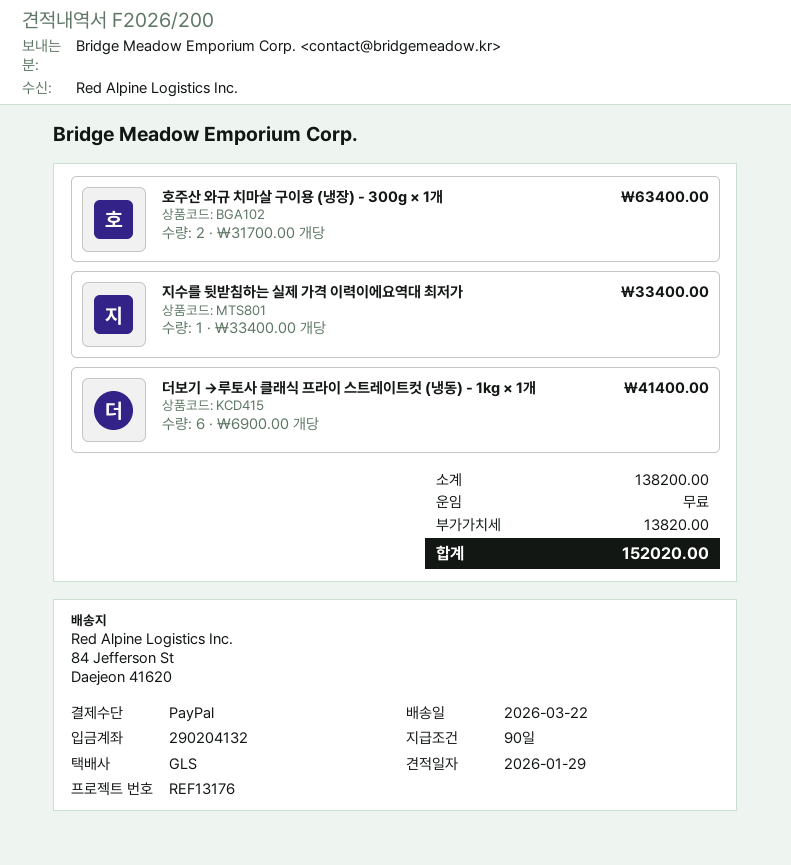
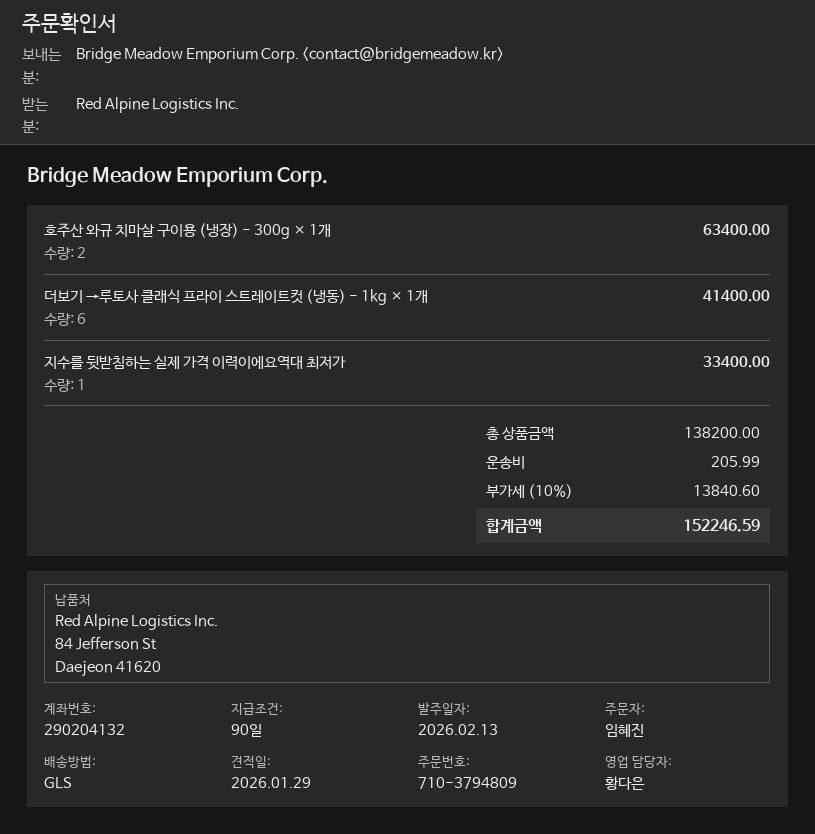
shipping: 0.00 -> 205.99
tax: 13820.00 -> 13840.60
total: 152020.00 -> 152246.59

